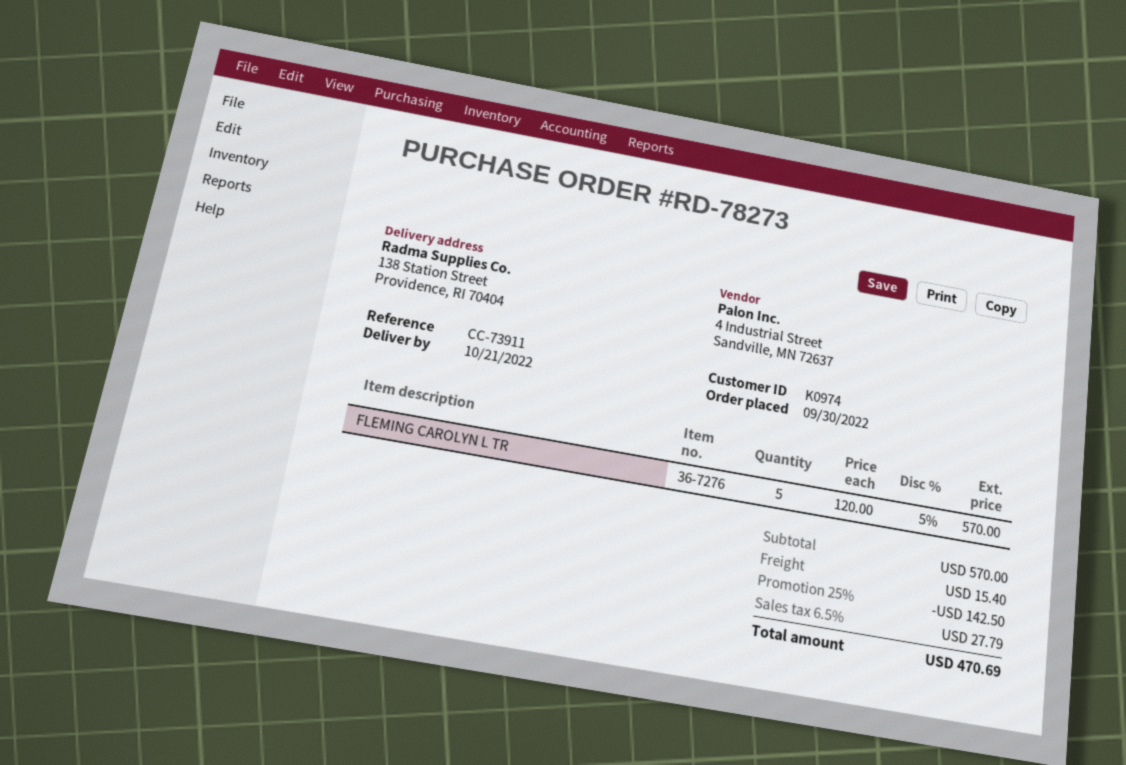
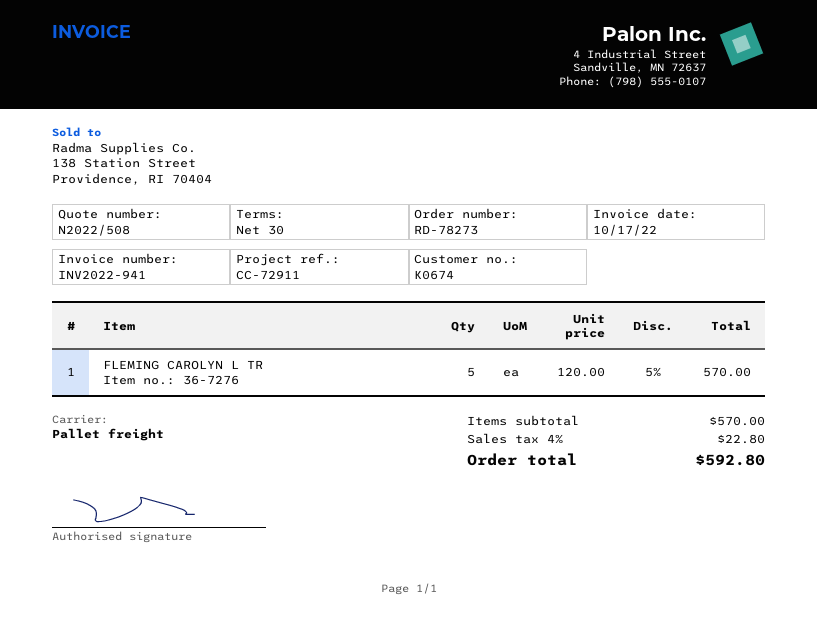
customer number: K0974 -> K0674
reference: CC-73911 -> CC-72911
discount: 25% = 142.50 -> none
shipping: 15.40 -> none
tax: 6.5% = 27.79 -> 4% = 22.80
total: 470.69 -> 592.80

